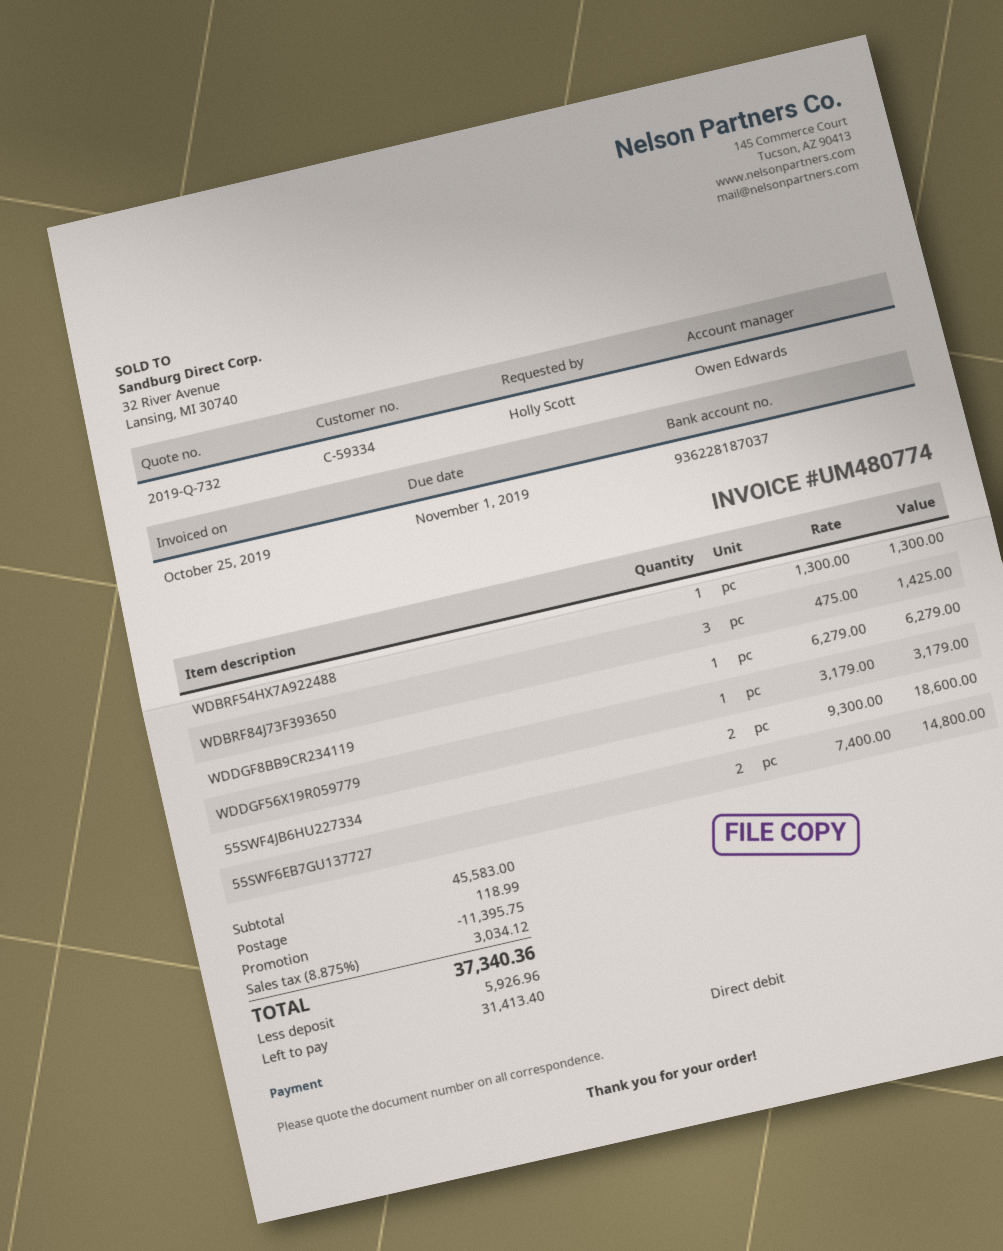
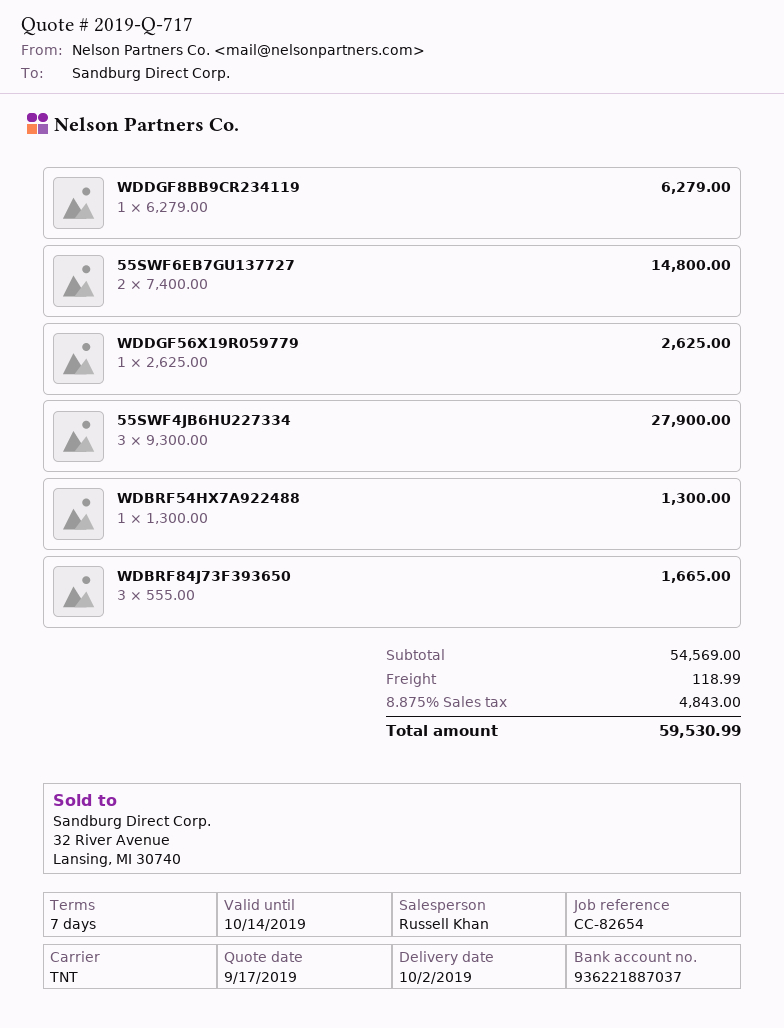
quote number: 2019-Q-732 -> 2019-Q-717
sales rep: Owen Edwards -> Russell Khan
bank account: 936228187037 -> 936221887037
WDBRF84J73F393650: 3 x 475.00 = 1425.00 -> 3 x 555.00 = 1665.00
WDDGF56X19R059779: 1 x 3179.00 = 3179.00 -> 1 x 2625.00 = 2625.00
55SWF4JB6HU227334: 2 x 9300.00 = 18600.00 -> 3 x 9300.00 = 27900.00
subtotal: 45583.00 -> 54569.00
discount: 11395.75 -> none
tax: 8.875% = 3034.12 -> 8.875% = 4843.00
total: 37340.36 -> 59530.99

